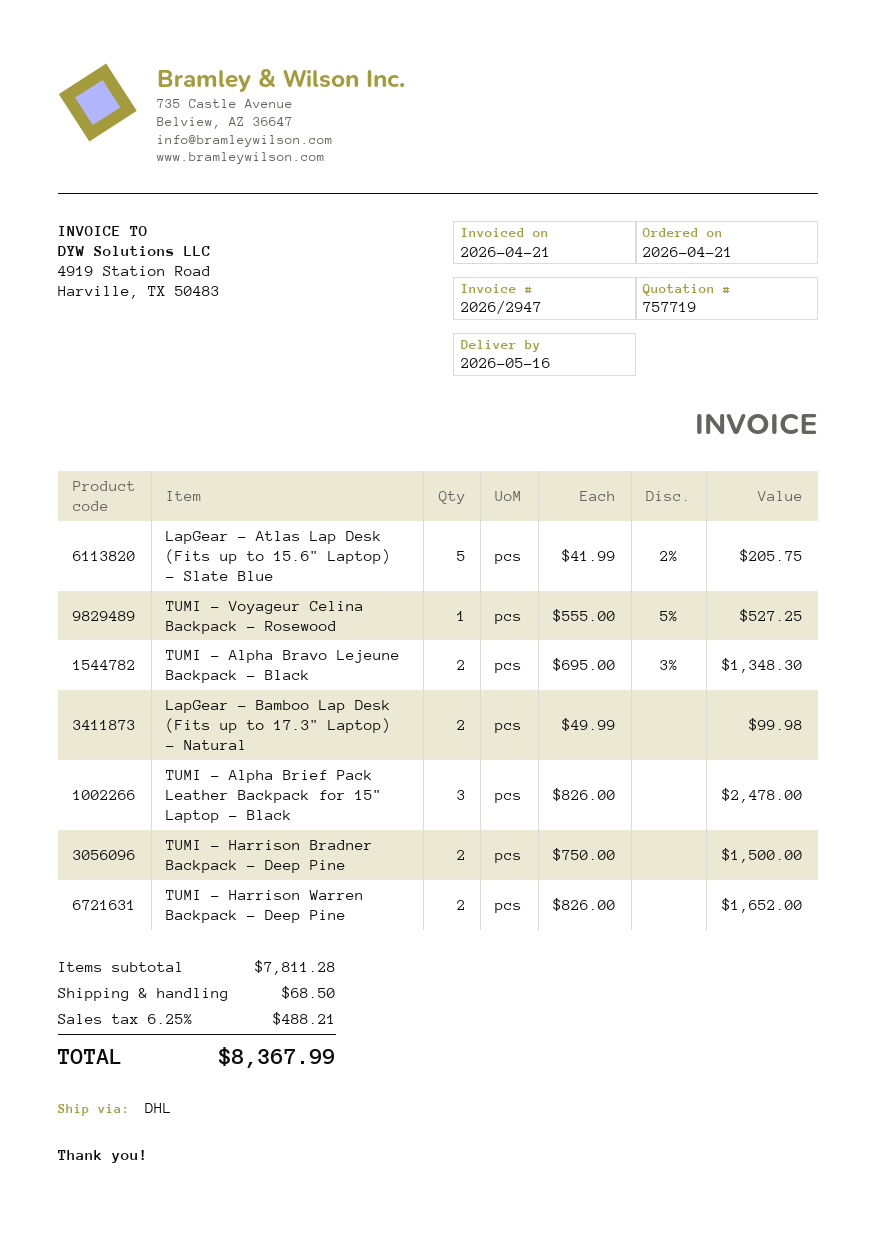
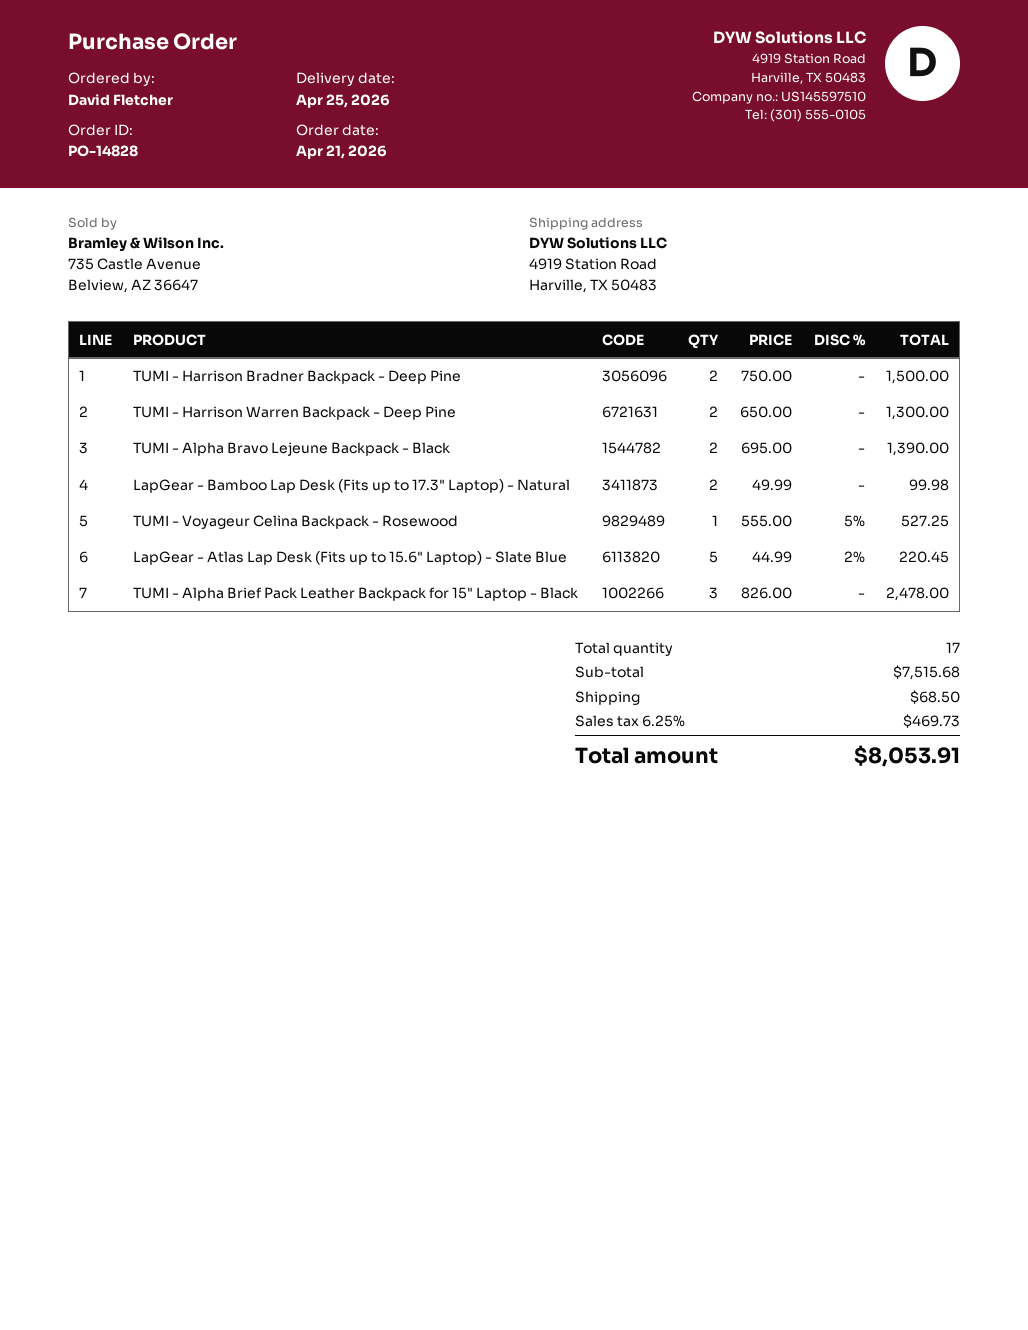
delivery date: 2026-05-16 -> 2026-04-25
LapGear - Atlas Lap Desk (Fits up to 15.6" Laptop) - Slate Blue: 5 x 41.99 - 2% = 205.75 -> 5 x 44.99 - 2% = 220.45
TUMI - Alpha Bravo Lejeune Backpack - Black: 2 x 695.00 - 3% = 1348.30 -> 2 x 695.00 = 1390.00
TUMI - Harrison Warren Backpack - Deep Pine: 2 x 826.00 = 1652.00 -> 2 x 650.00 = 1300.00
subtotal: 7811.28 -> 7515.68
tax: 6.25% = 488.21 -> 6.25% = 469.73
total: 8367.99 -> 8053.91

